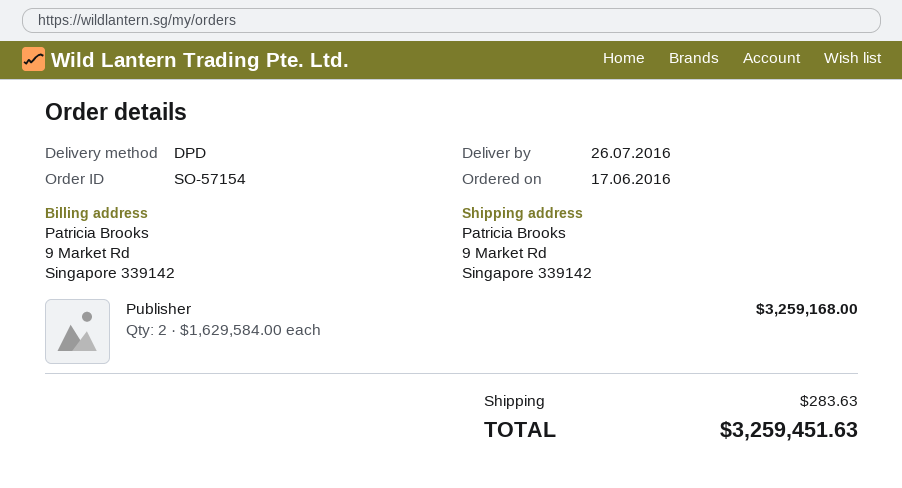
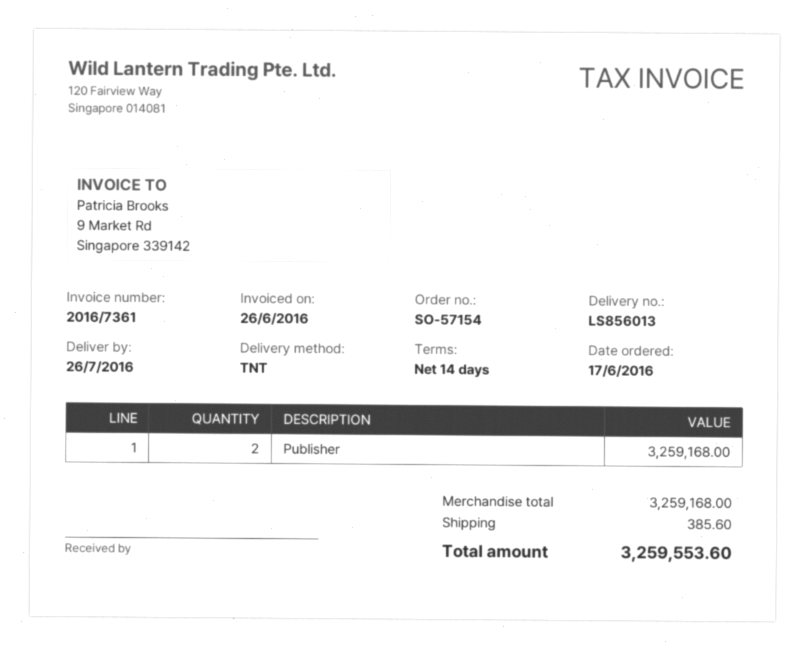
shipping method: DPD -> TNT
shipping: 283.63 -> 385.60
total: 3259451.63 -> 3259553.60

